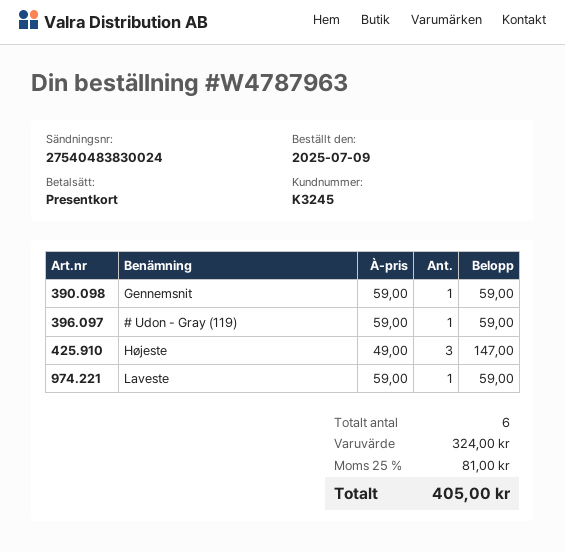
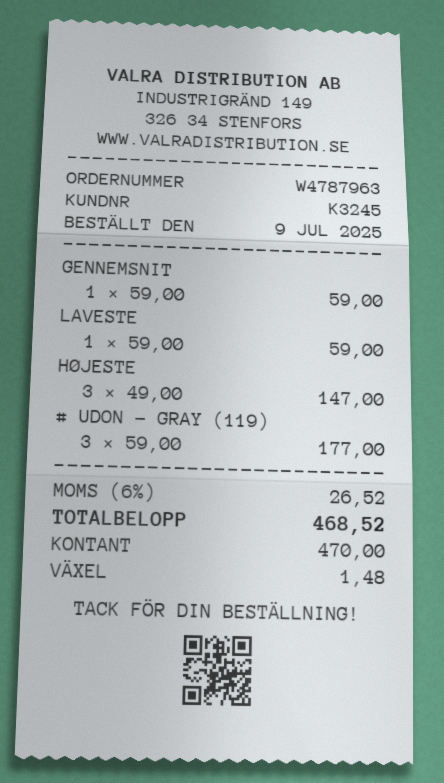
payment method: gift card -> cash
# Udon - Gray (119): 1 x 59.00 = 59.00 -> 3 x 59.00 = 177.00
tax: 25% = 81.00 -> 6% = 26.52
total: 405.00 -> 468.52

